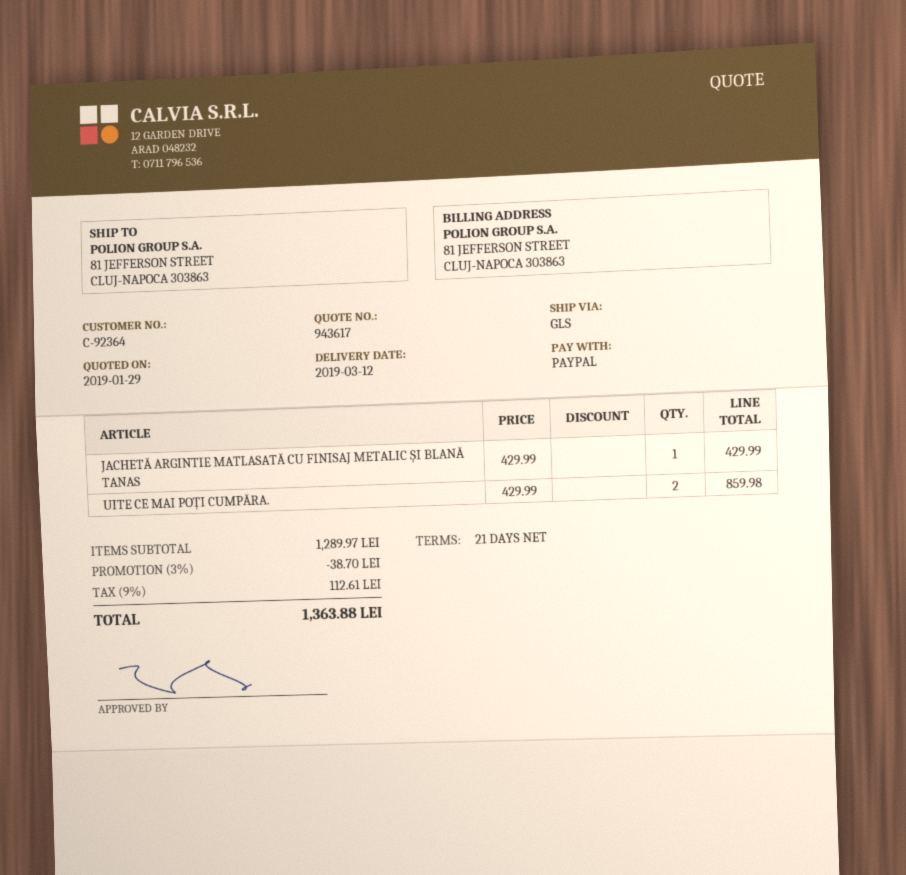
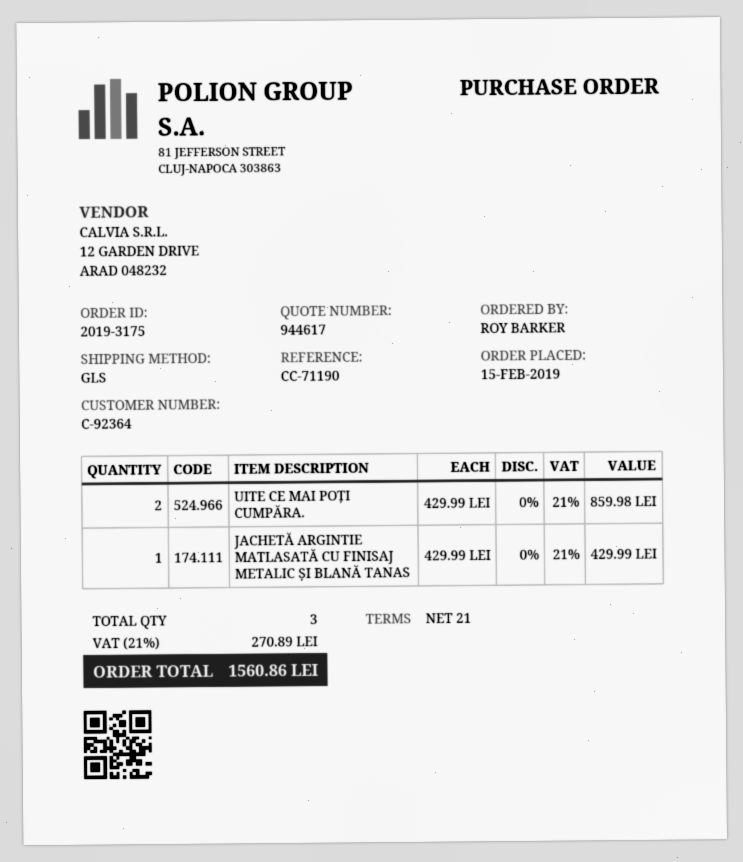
quote number: 943617 -> 944617
discount: 3% = 38.70 -> none
tax: 9% = 112.61 -> 21% = 270.89
total: 1363.88 -> 1560.86

